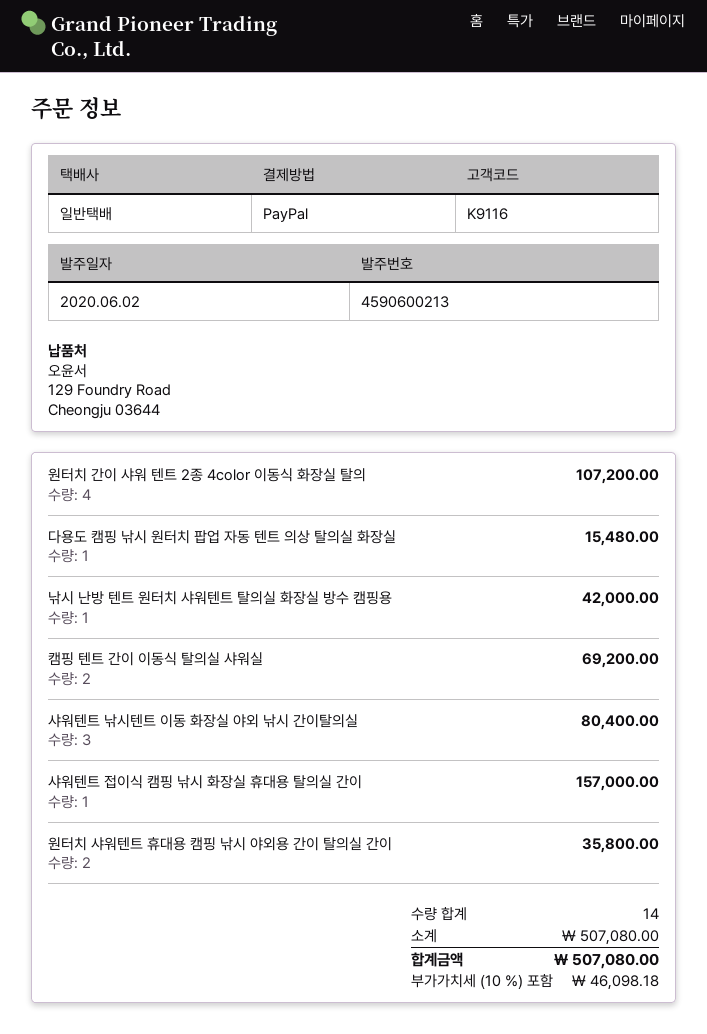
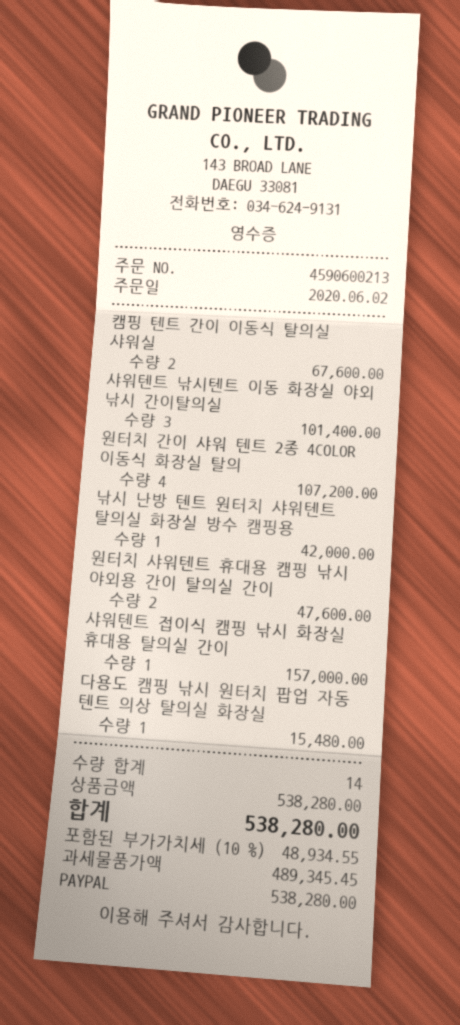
캠핑 텐트 간이 이동식 탈의실 샤워실: 2 for 69200.00 -> 2 for 67600.00
샤워텐트 낚시텐트 이동 화장실 야외 낚시 간이탈의실: 3 for 80400.00 -> 3 for 101400.00
원터치 샤워텐트 휴대용 캠핑 낚시 야외용 간이 탈의실 간이: 2 for 35800.00 -> 2 for 47600.00
subtotal: 507080.00 -> 538280.00
tax: 10% = 46098.18 -> 10% = 48934.55
total: 507080.00 -> 538280.00

